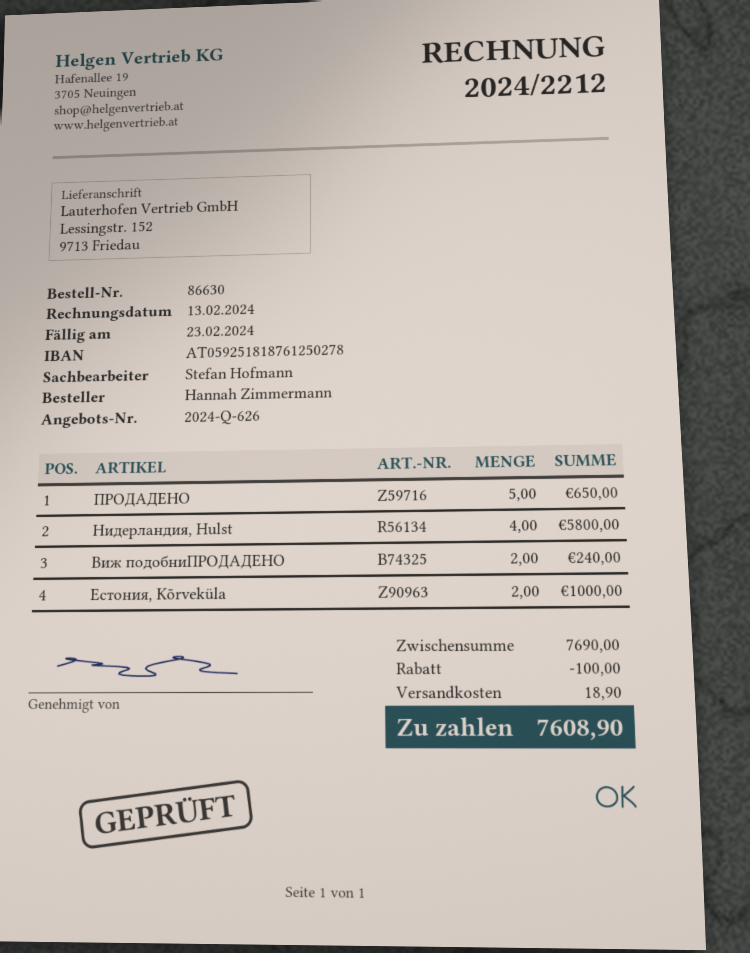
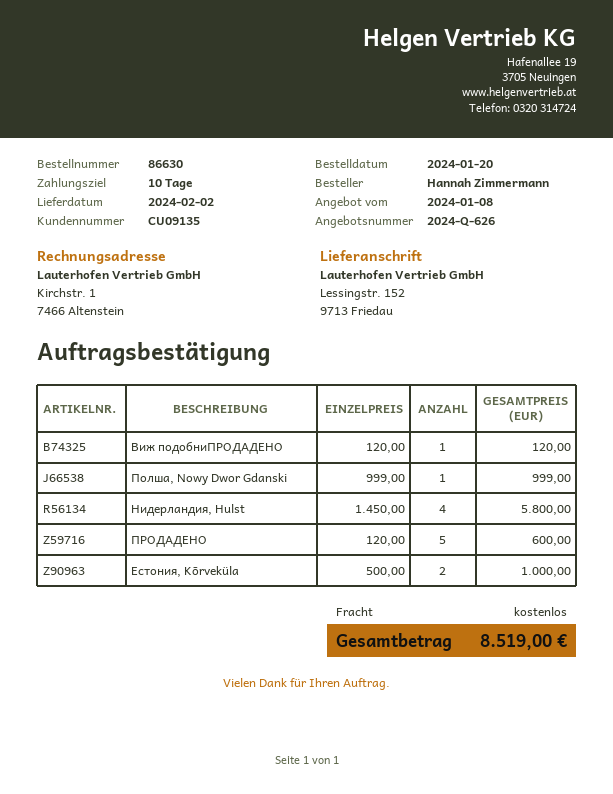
ПРОДАДЕНО: 5 for 650.00 -> 5 for 600.00
Виж подобниПРОДАДЕНО: 2 for 240.00 -> 1 for 120.00
Полша, Nowy Dwor Gdanski: none -> 1 for 999.00
discount: 100.00 -> none
shipping: 18.90 -> 0.00
total: 7608.90 -> 8519.00

